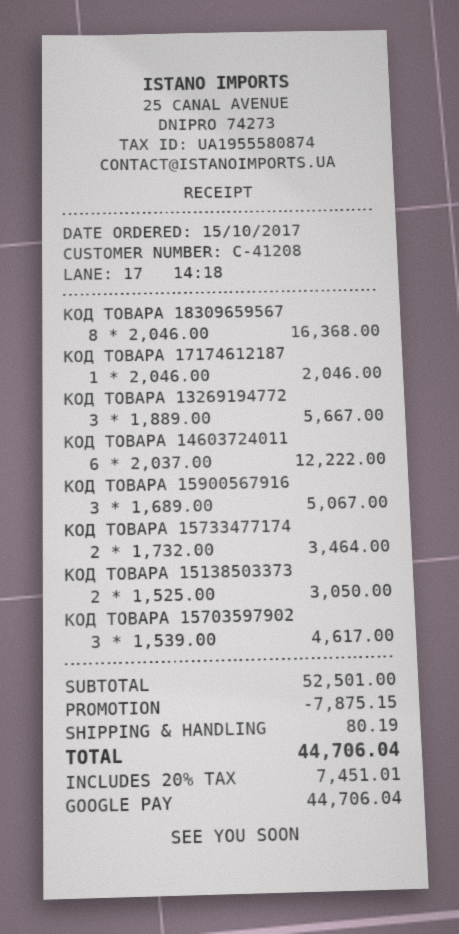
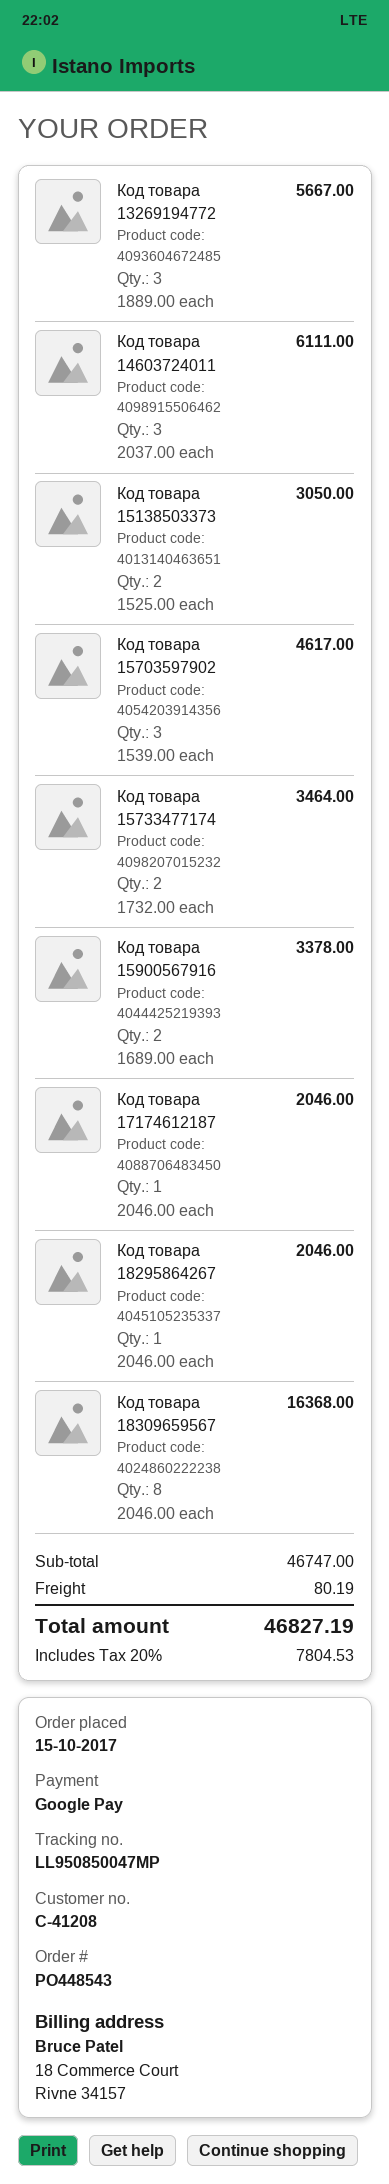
КОД ТОВАРА 14603724011: 6 x 2037.00 = 12222.00 -> 3 x 2037.00 = 6111.00
КОД ТОВАРА 15900567916: 3 x 1689.00 = 5067.00 -> 2 x 1689.00 = 3378.00
Код товара 18295864267: none -> 1 x 2046.00 = 2046.00
subtotal: 52501.00 -> 46747.00
discount: 7875.15 -> none
tax: 20% = 7451.01 -> 20% = 7804.53
total: 44706.04 -> 46827.19

